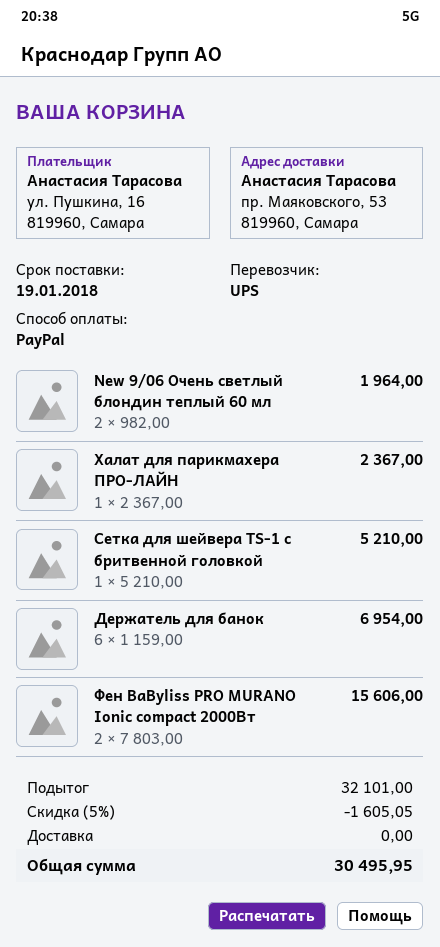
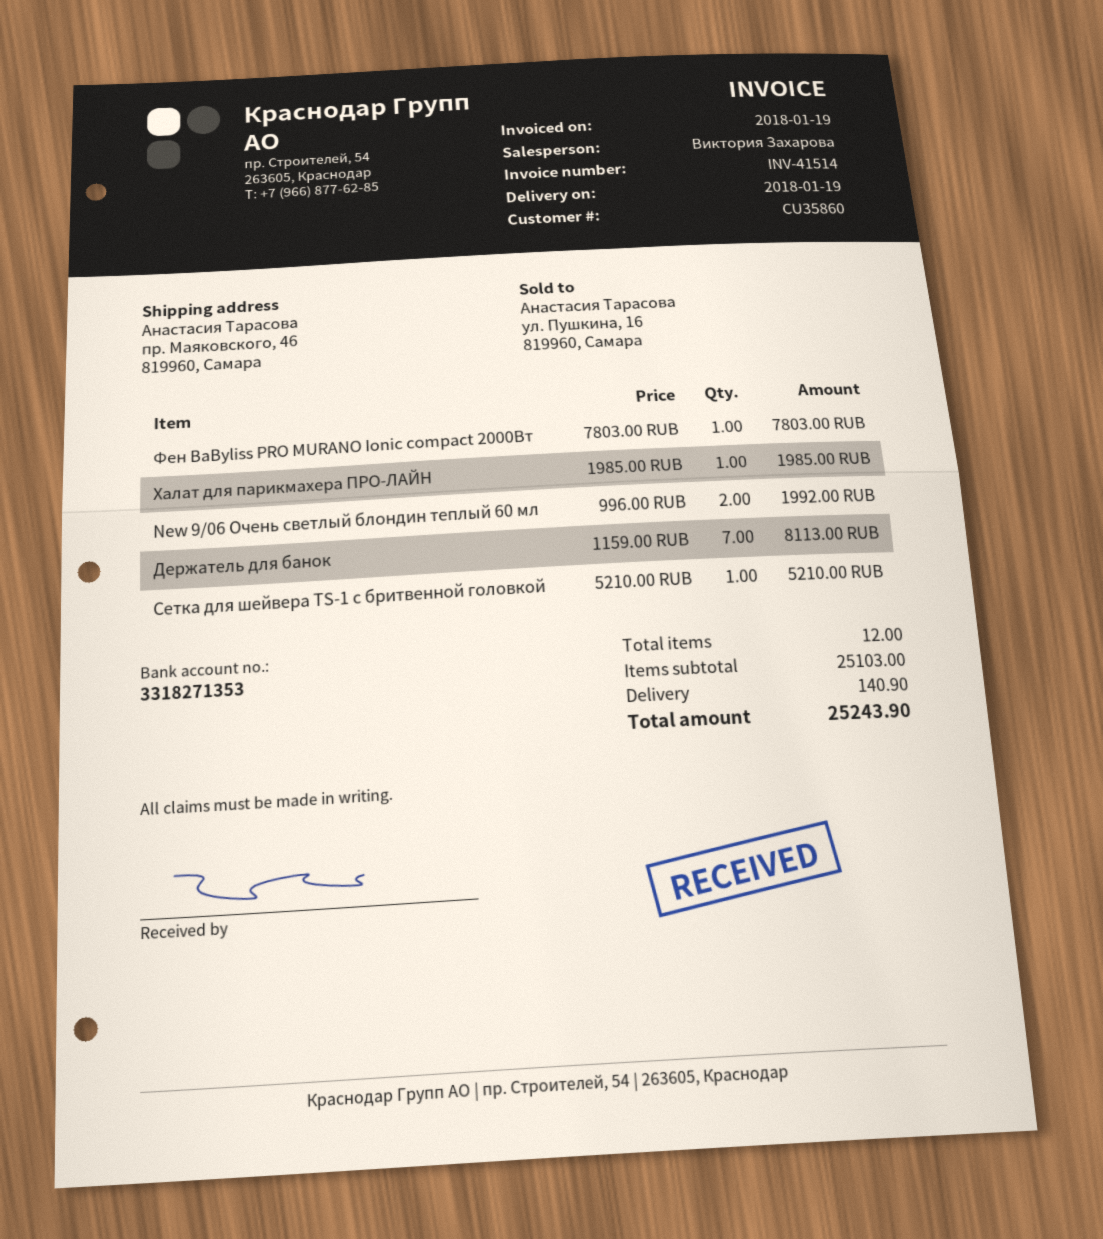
ship to: пр. Маяковского, 53, 819960, Самара -> пр. Маяковского, 46, 819960, Самара
New 9/06 Очень светлый блондин теплый 60 мл: 2 x 982.00 = 1964.00 -> 2 x 996.00 = 1992.00
Халат для парикмахера ПРО-ЛАЙН: 1 x 2367.00 = 2367.00 -> 1 x 1985.00 = 1985.00
Держатель для банок: 6 x 1159.00 = 6954.00 -> 7 x 1159.00 = 8113.00
Фен BaByliss PRO MURANO Ionic compact 2000Вт: 2 x 7803.00 = 15606.00 -> 1 x 7803.00 = 7803.00
subtotal: 32101.00 -> 25103.00
discount: 5% = 1605.05 -> none
shipping: 0.00 -> 140.90
total: 30495.95 -> 25243.90

